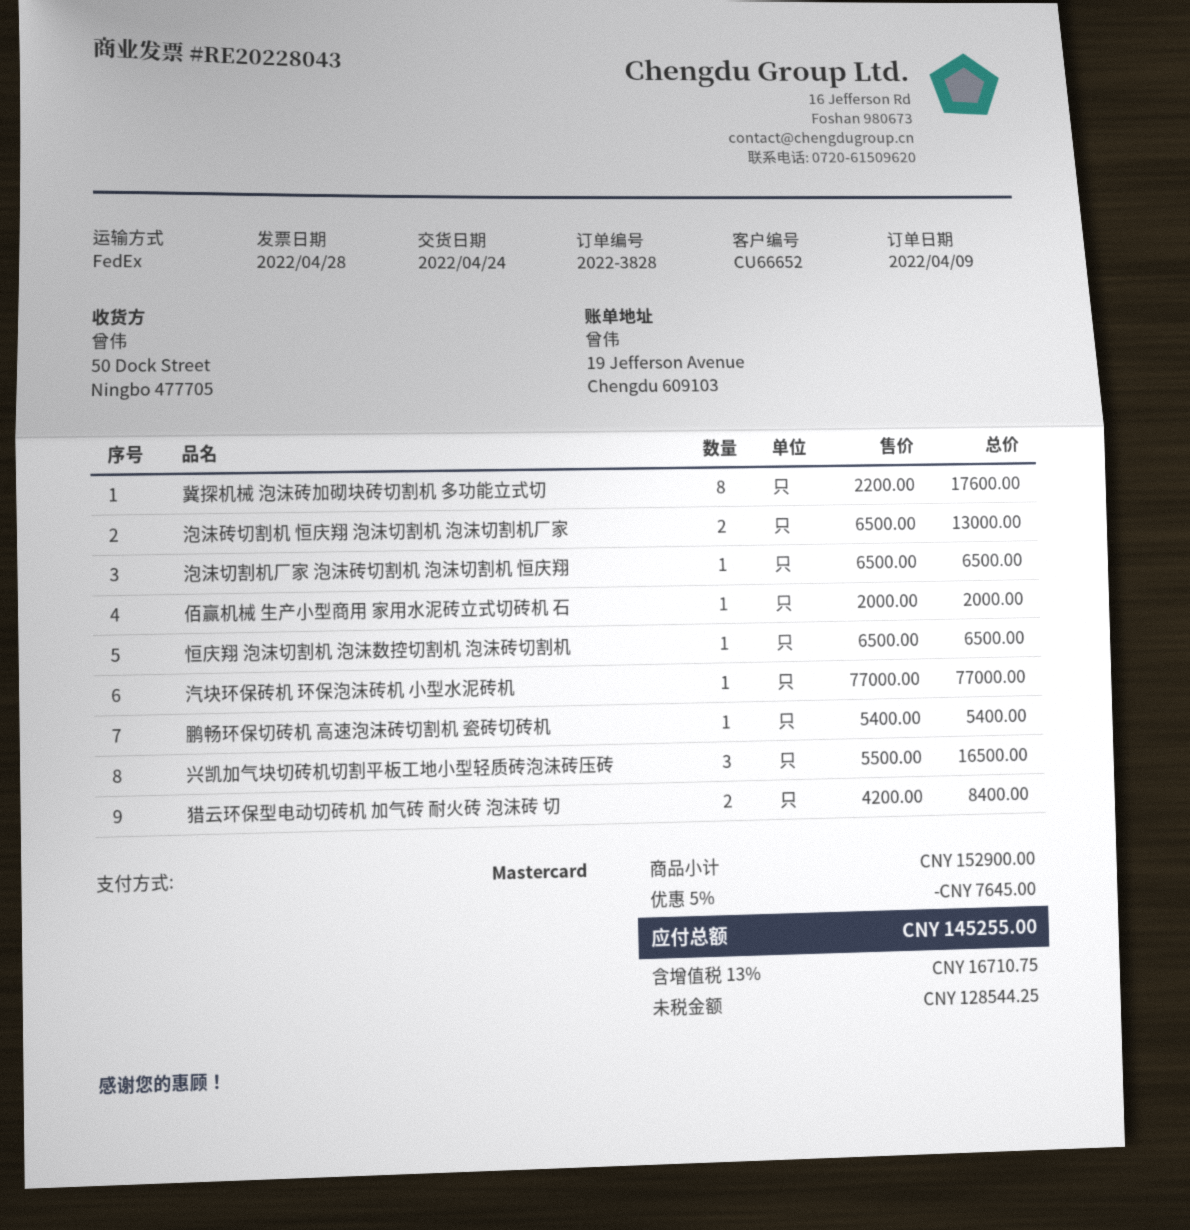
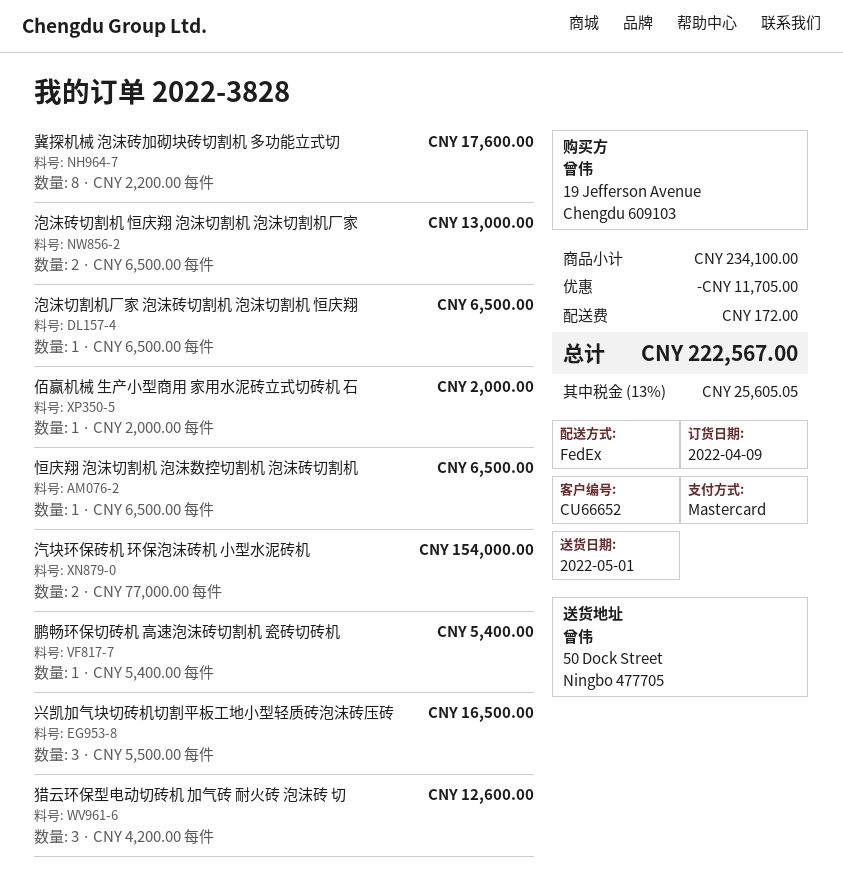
delivery date: 2022-04-24 -> 2022-05-01
汽块环保砖机 环保泡沫砖机 小型水泥砖机: 1 x 77000.00 = 77000.00 -> 2 x 77000.00 = 154000.00
猎云环保型电动切砖机 加气砖 耐火砖 泡沫砖 切: 2 x 4200.00 = 8400.00 -> 3 x 4200.00 = 12600.00
subtotal: 152900.00 -> 234100.00
discount: 7645.00 -> 11705.00
shipping: none -> 172.00
tax: 13% = 16710.75 -> 13% = 25605.05
total: 145255.00 -> 222567.00

